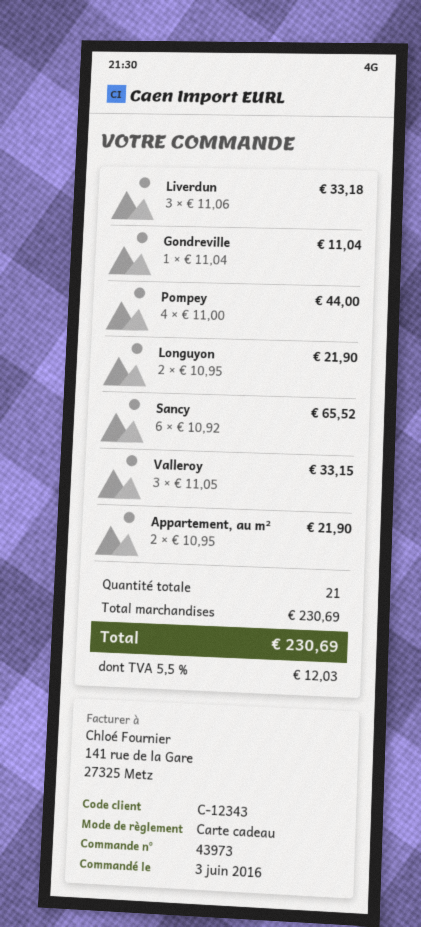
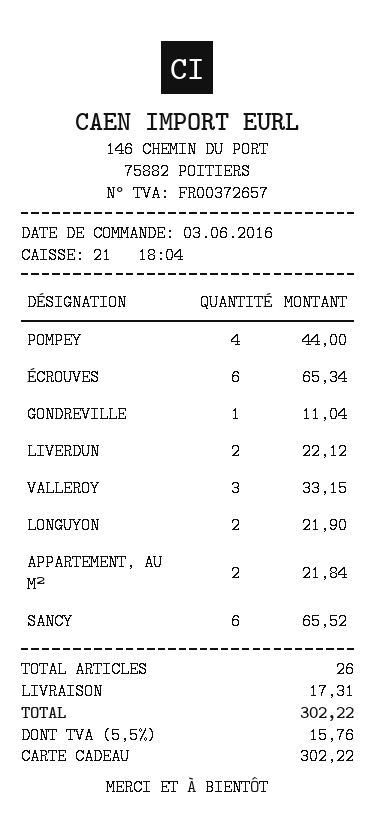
Liverdun: 3 for 33.18 -> 2 for 22.12
Appartement, au m²: 2 for 21.90 -> 2 for 21.84
ÉCROUVES: none -> 6 for 65.34
total quantity: 21 -> 26
shipping: none -> 17.31
tax: 5.5% = 12.03 -> 5.5% = 15.76
total: 230.69 -> 302.22

